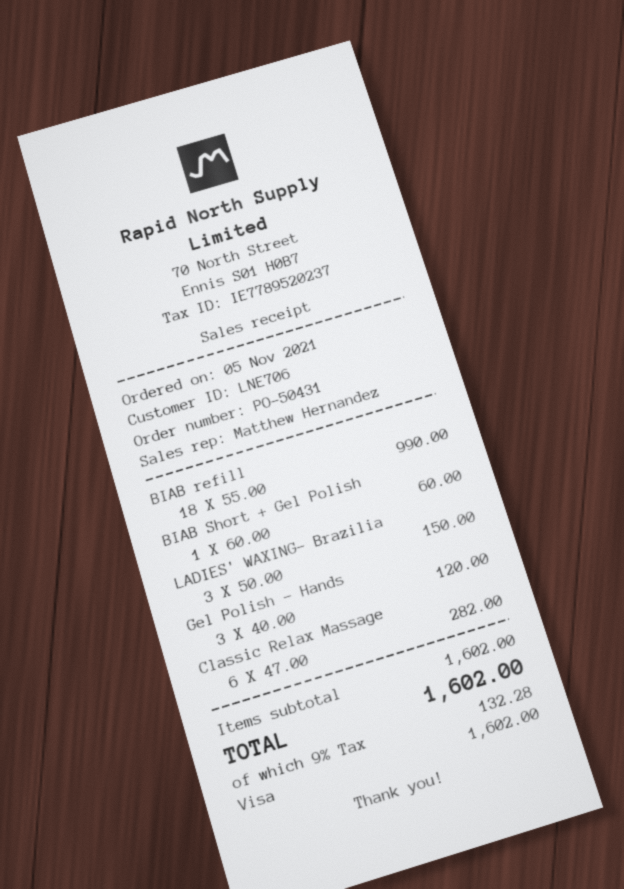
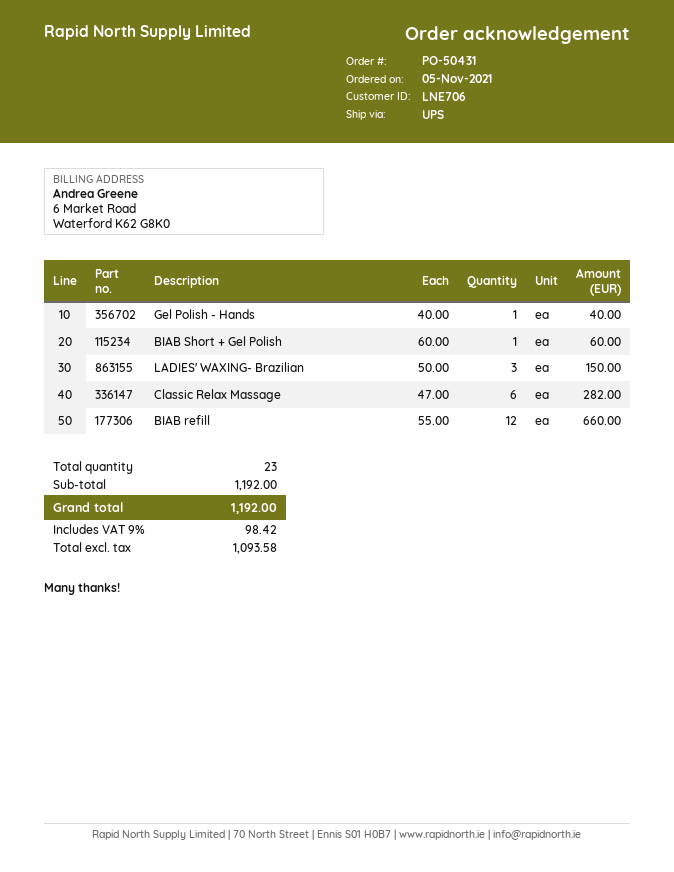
BIAB refill: 18 x 55.00 = 990.00 -> 12 x 55.00 = 660.00
Gel Polish - Hands: 3 x 40.00 = 120.00 -> 1 x 40.00 = 40.00
subtotal: 1602.00 -> 1192.00
tax: 9% = 132.28 -> 9% = 98.42
total: 1602.00 -> 1192.00

